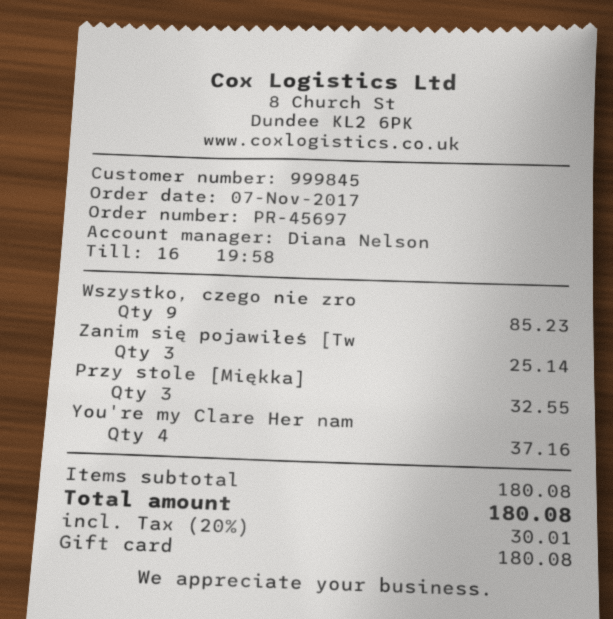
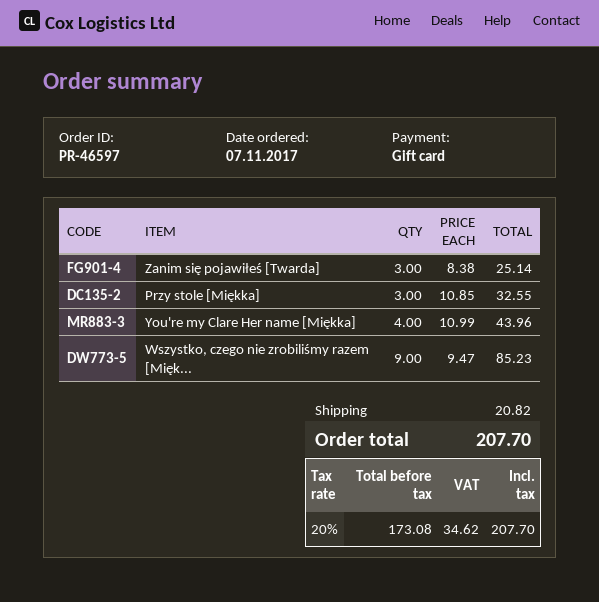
order number: PR-45697 -> PR-46597
You're my Clare Her nam: 4 for 37.16 -> 4 for 43.96
shipping: none -> 20.82
tax: 20% = 30.01 -> 20% = 34.62
total: 180.08 -> 207.70

